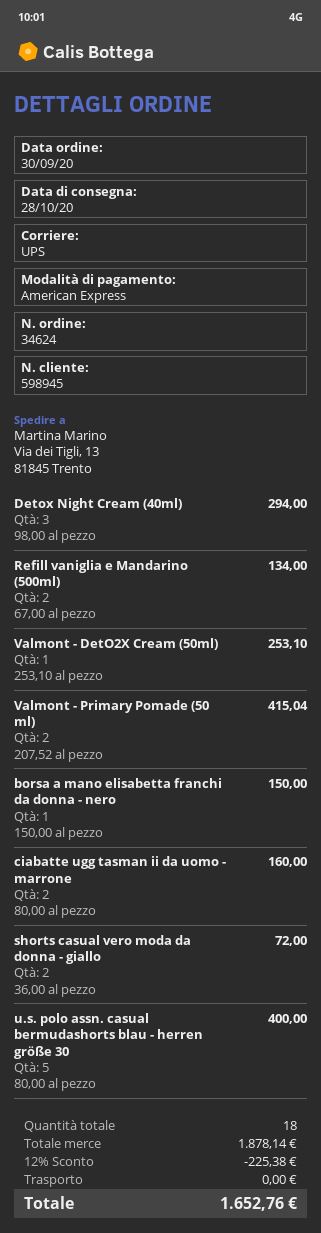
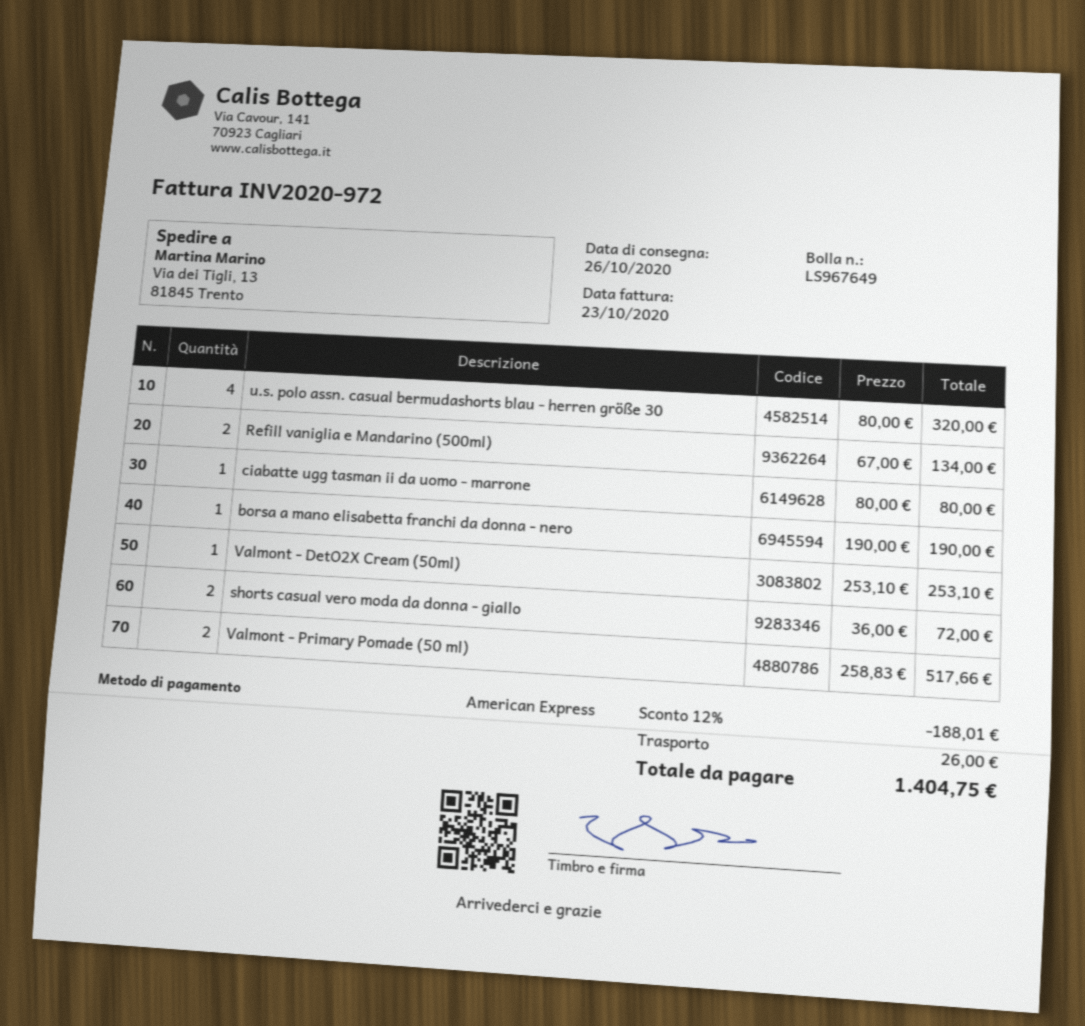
delivery date: 2020-10-28 -> 2020-10-26
Detox Night Cream (40ml): 3 x 98.00 = 294.00 -> none
Valmont - Primary Pomade (50 ml): 2 x 207.52 = 415.04 -> 2 x 258.83 = 517.66
borsa a mano elisabetta franchi da donna - nero: 1 x 150.00 = 150.00 -> 1 x 190.00 = 190.00
ciabatte ugg tasman ii da uomo - marrone: 2 x 80.00 = 160.00 -> 1 x 80.00 = 80.00
u.s. polo assn. casual bermudashorts blau - herren größe 30: 5 x 80.00 = 400.00 -> 4 x 80.00 = 320.00
discount: 12% = 225.38 -> 12% = 188.01
shipping: 0.00 -> 26.00
total: 1652.76 -> 1404.75

